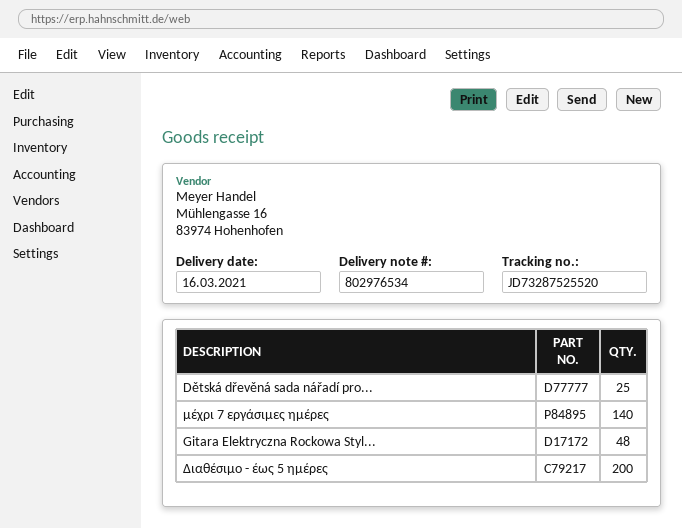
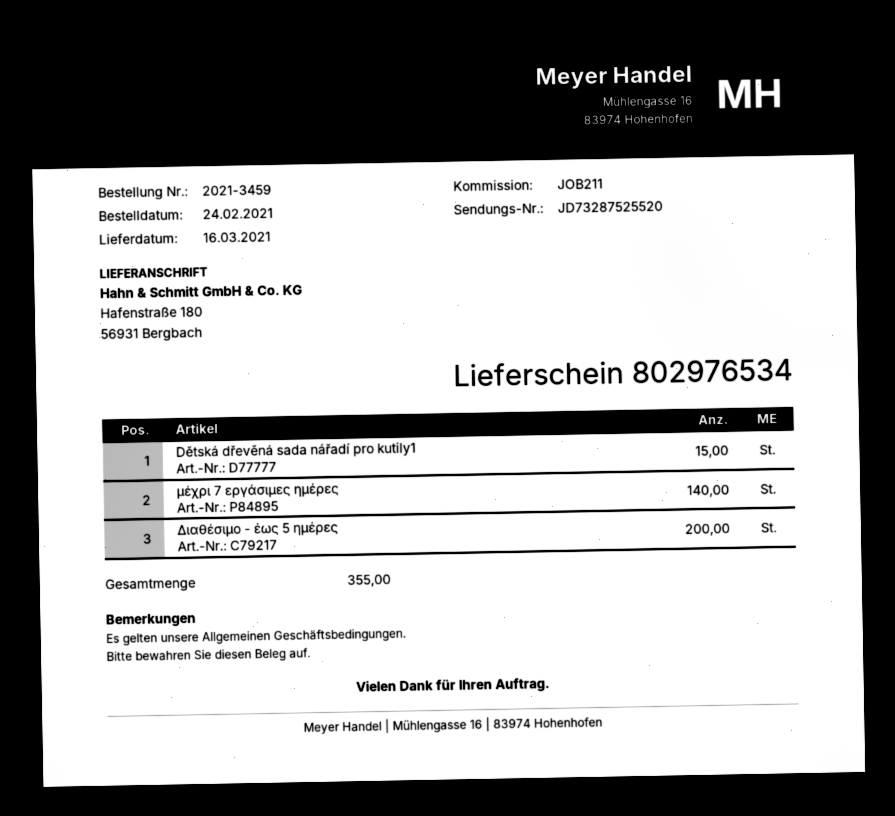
Dětská dřevěná sada nářadí pro...: 25 -> 15
Gitara Elektryczna Rockowa Styl...: 48 -> none

